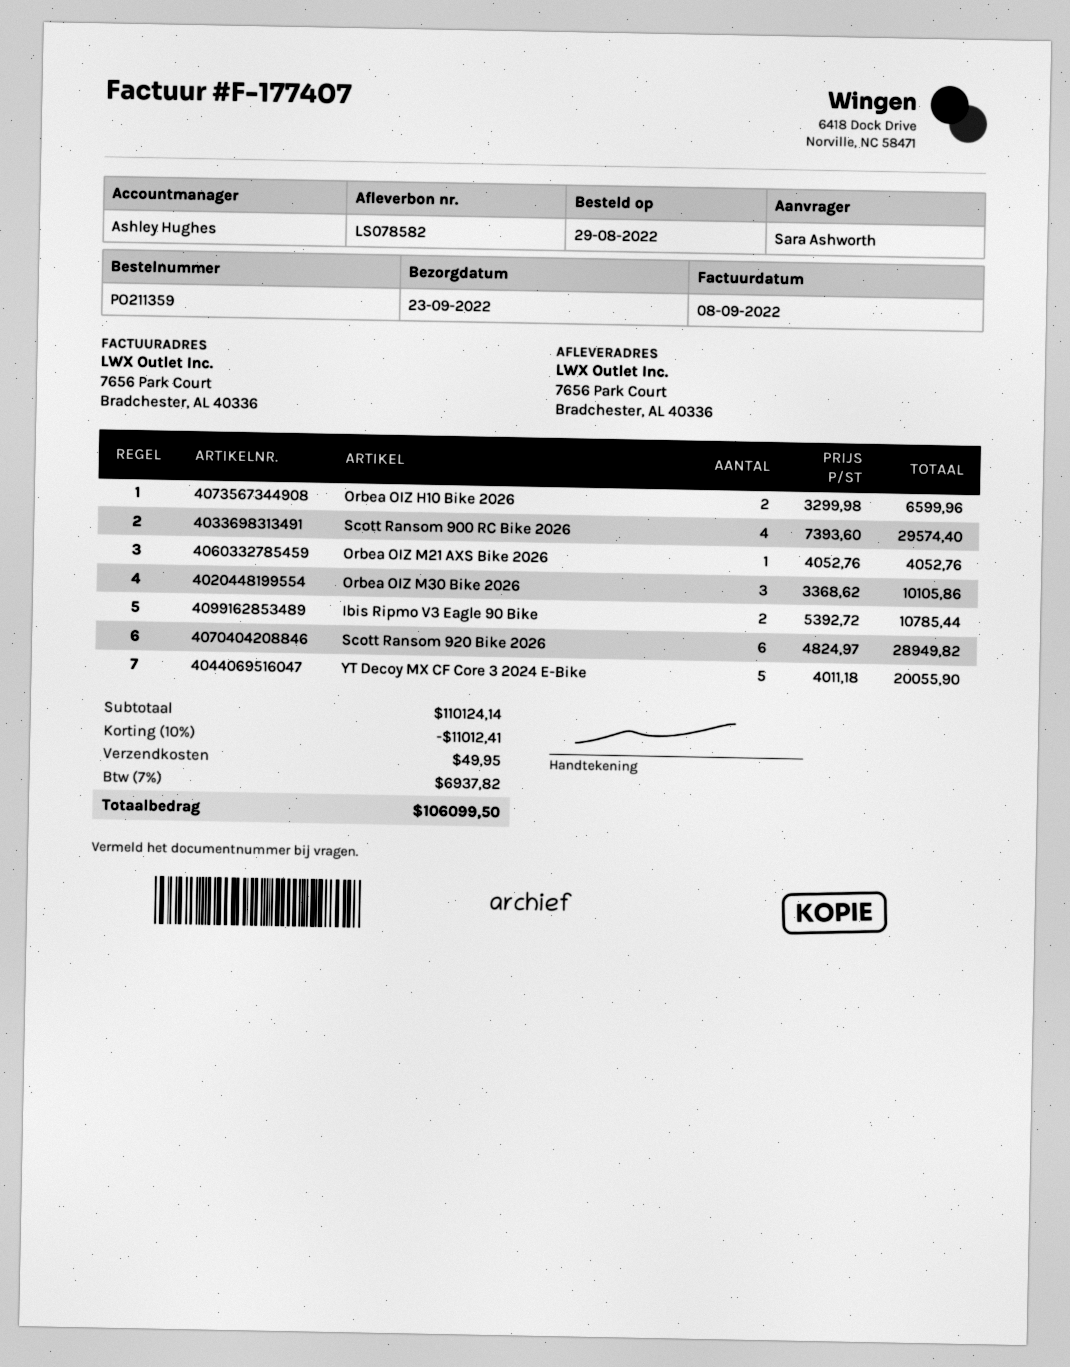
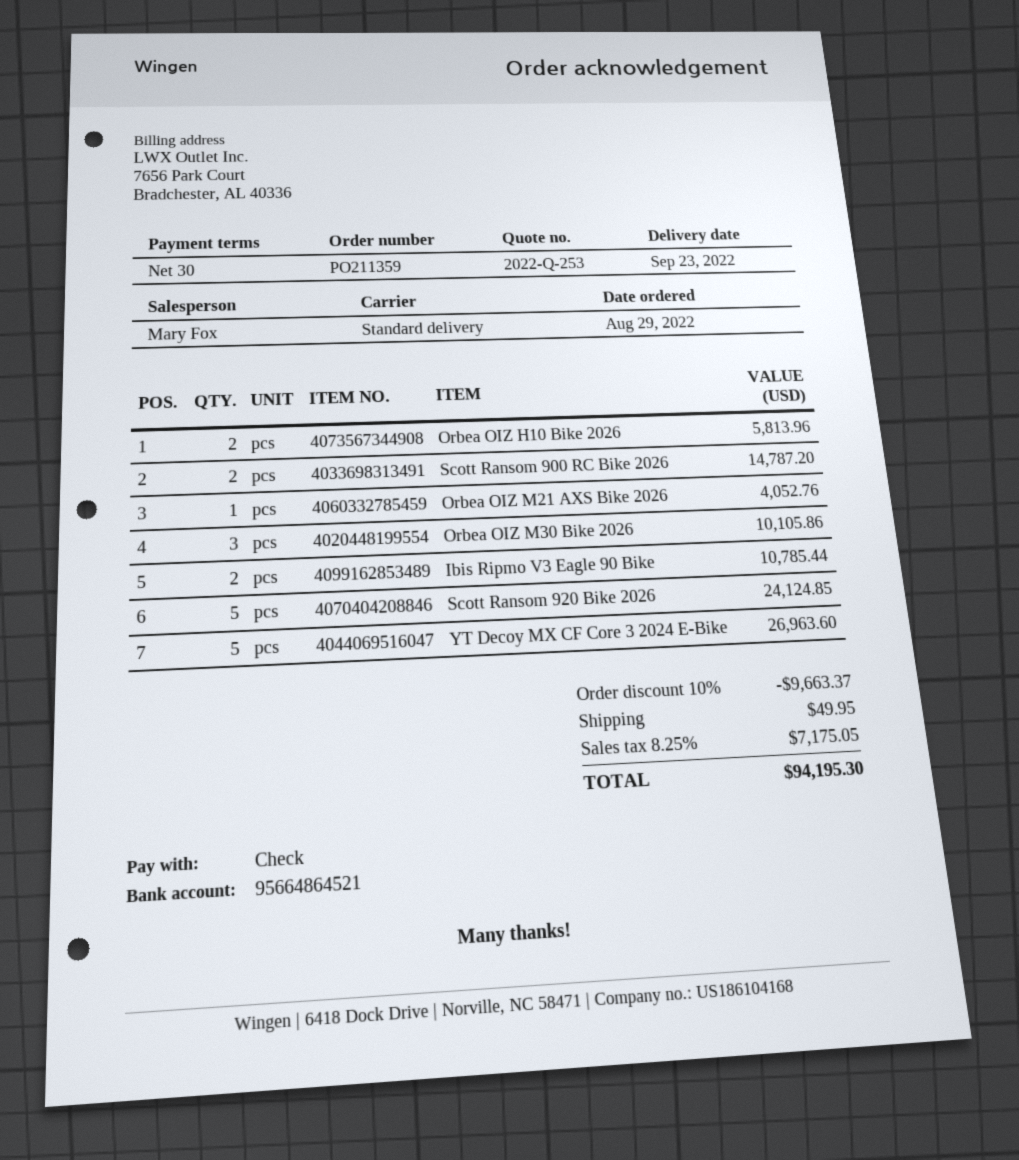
sales rep: Ashley Hughes -> Mary Fox
Orbea OIZ H10 Bike 2026: 2 for 6599.96 -> 2 for 5813.96
Scott Ransom 900 RC Bike 2026: 4 for 29574.40 -> 2 for 14787.20
Scott Ransom 920 Bike 2026: 6 for 28949.82 -> 5 for 24124.85
YT Decoy MX CF Core 3 2024 E-Bike: 5 for 20055.90 -> 5 for 26963.60
discount: 10% = 11012.41 -> 10% = 9663.37
tax: 7% = 6937.82 -> 8.25% = 7175.05
total: 106099.50 -> 94195.30

